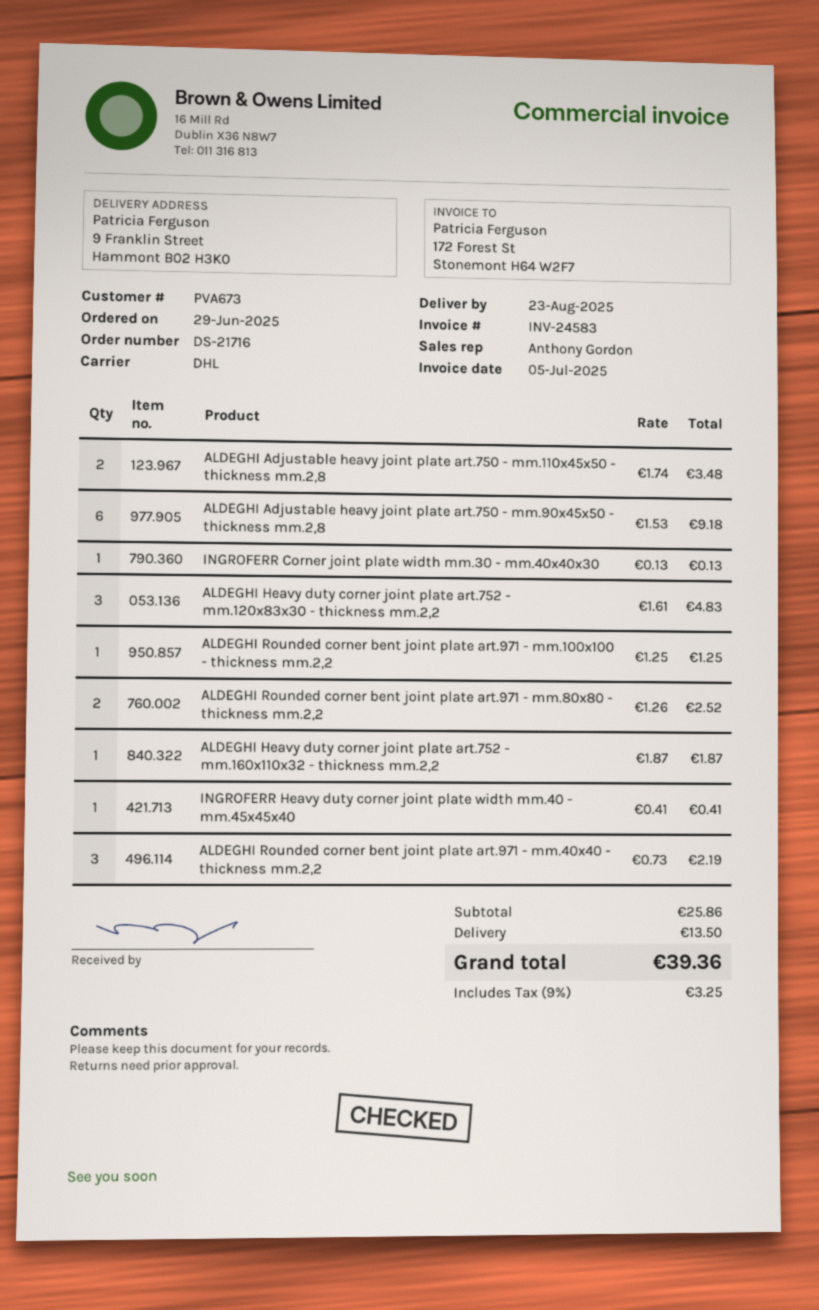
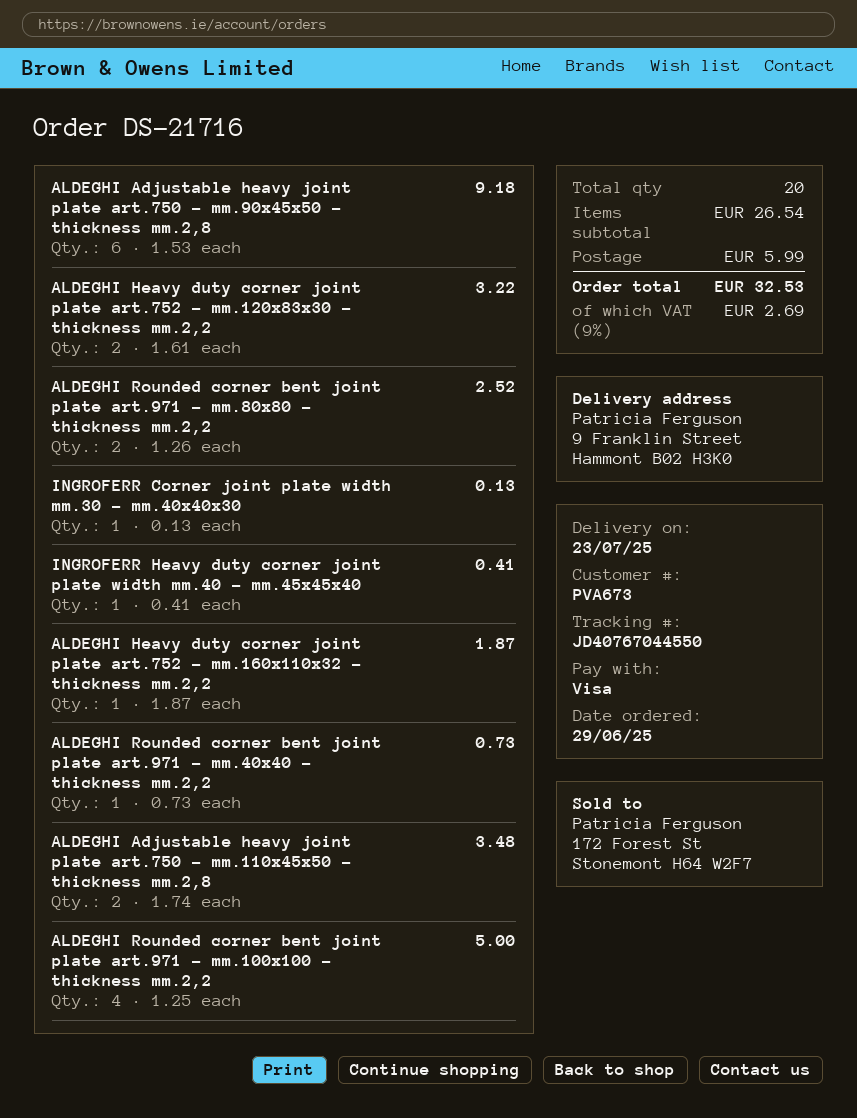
delivery date: 2025-08-23 -> 2025-07-23
ALDEGHI Heavy duty corner joint plate art.752 - mm.120x83x30 - thickness mm.2,2: 3 x 1.61 = 4.83 -> 2 x 1.61 = 3.22
ALDEGHI Rounded corner bent joint plate art.971 - mm.100x100 - thickness mm.2,2: 1 x 1.25 = 1.25 -> 4 x 1.25 = 5.00
ALDEGHI Rounded corner bent joint plate art.971 - mm.40x40 - thickness mm.2,2: 3 x 0.73 = 2.19 -> 1 x 0.73 = 0.73
subtotal: 25.86 -> 26.54
shipping: 13.50 -> 5.99
tax: 9% = 3.25 -> 9% = 2.69
total: 39.36 -> 32.53

